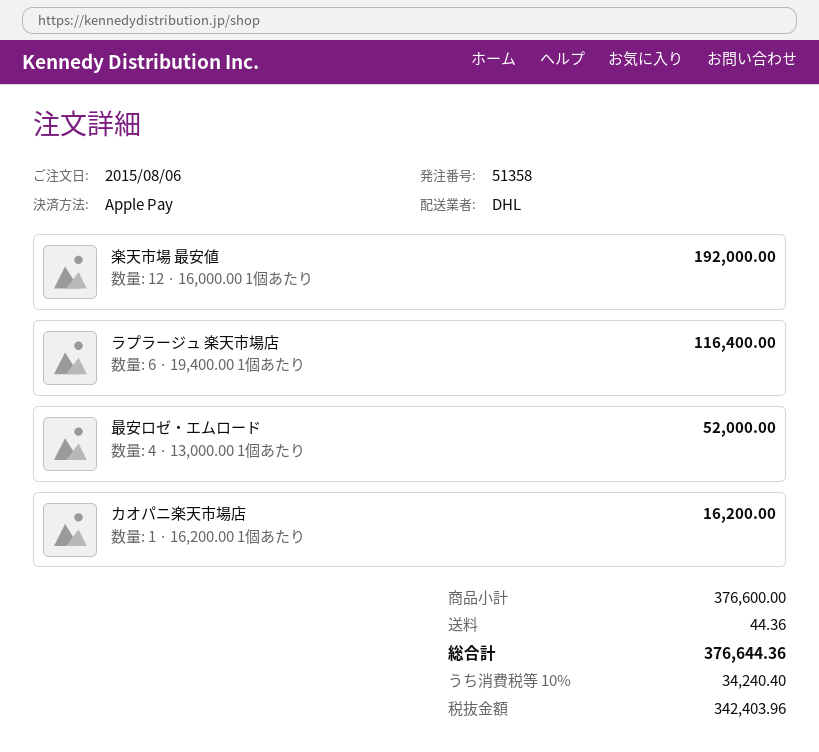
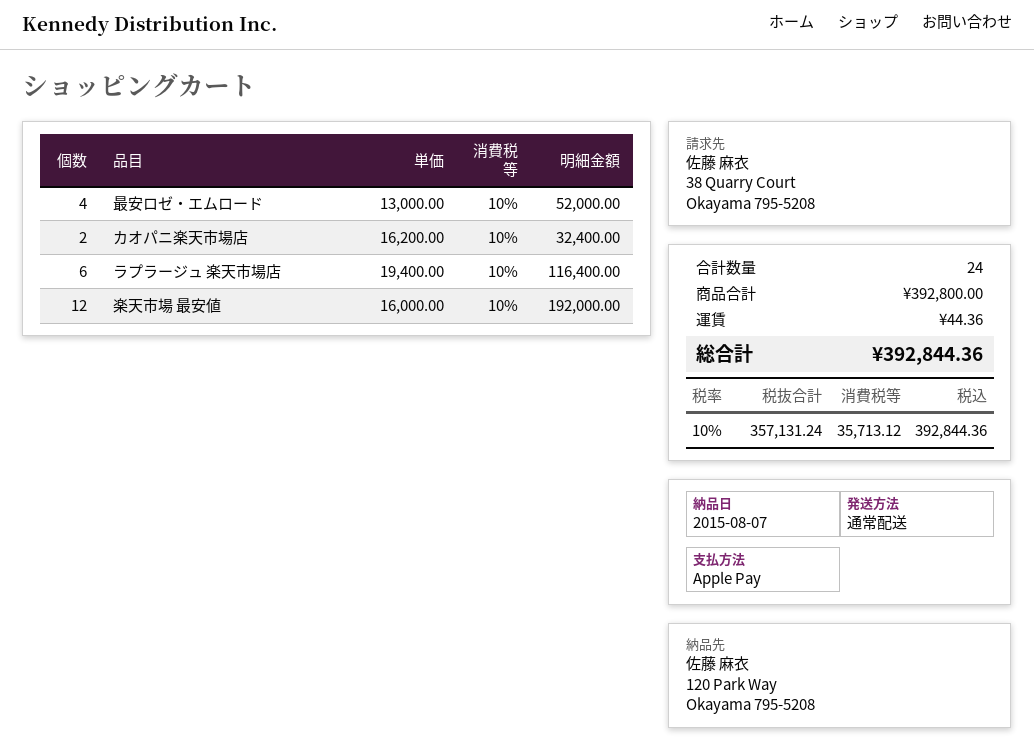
shipping method: DHL -> standard
カオパニ楽天市場店: 1 x 16200.00 = 16200.00 -> 2 x 16200.00 = 32400.00
subtotal: 376600.00 -> 392800.00
net: 342403.96 -> 357131.24
tax: 10% = 34240.40 -> 10% = 35713.12
total: 376644.36 -> 392844.36

